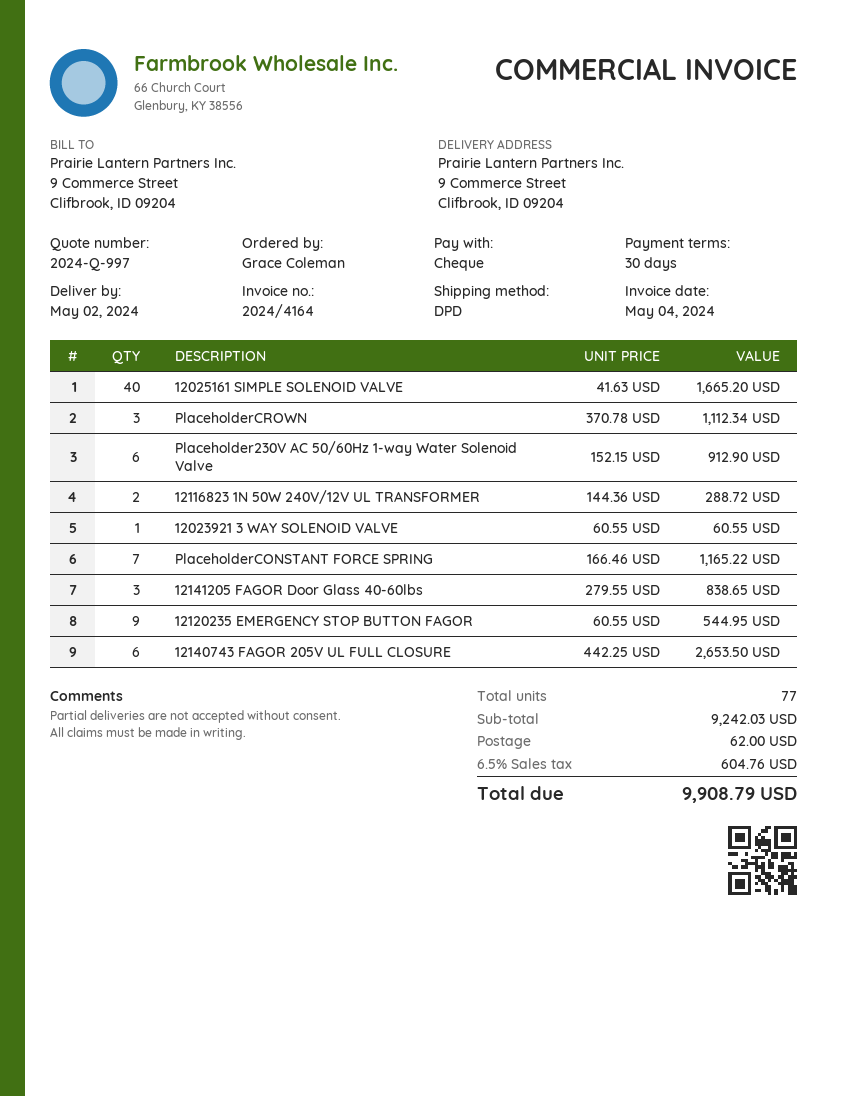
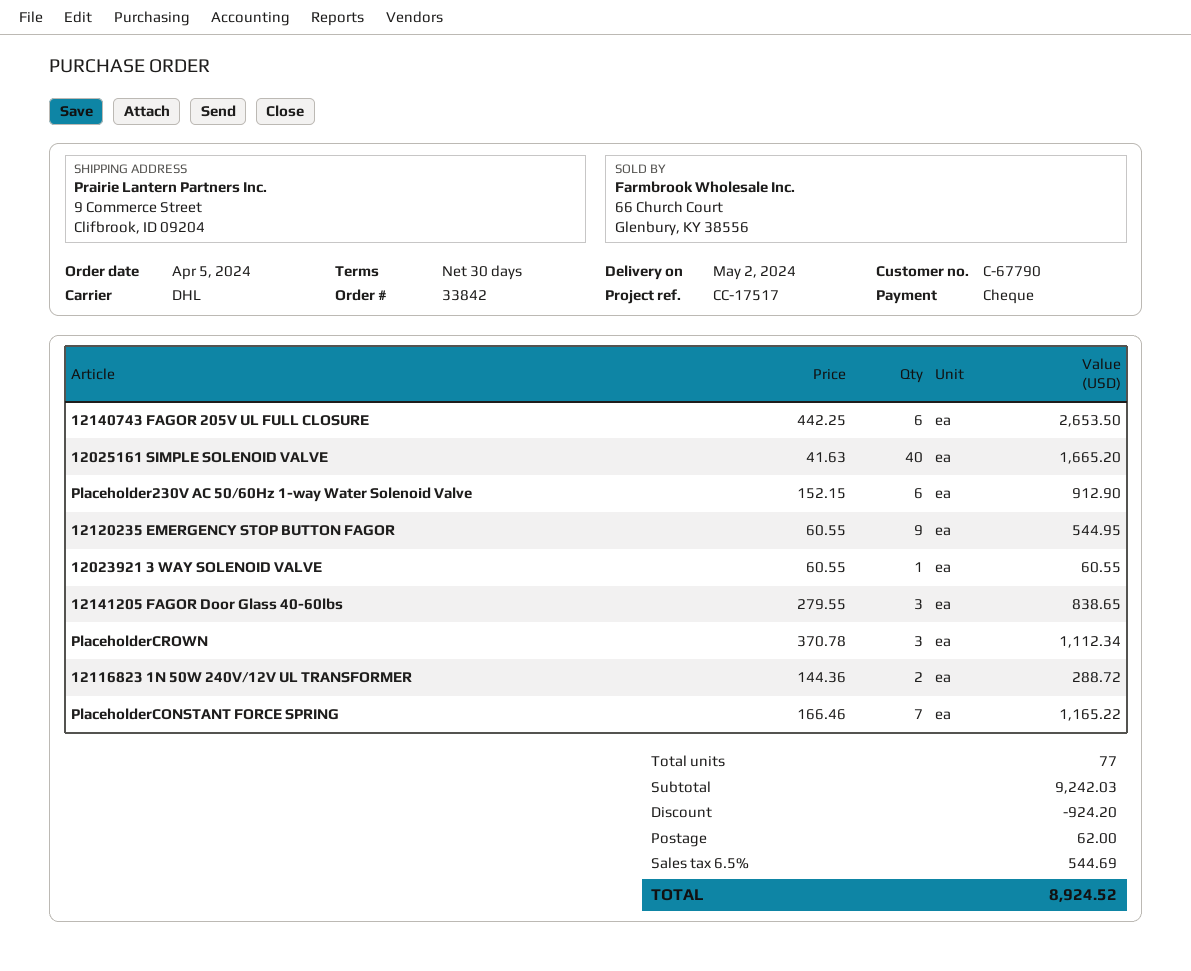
shipping method: DPD -> DHL
discount: none -> 924.20
tax: 6.5% = 604.76 -> 6.5% = 544.69
total: 9908.79 -> 8924.52

